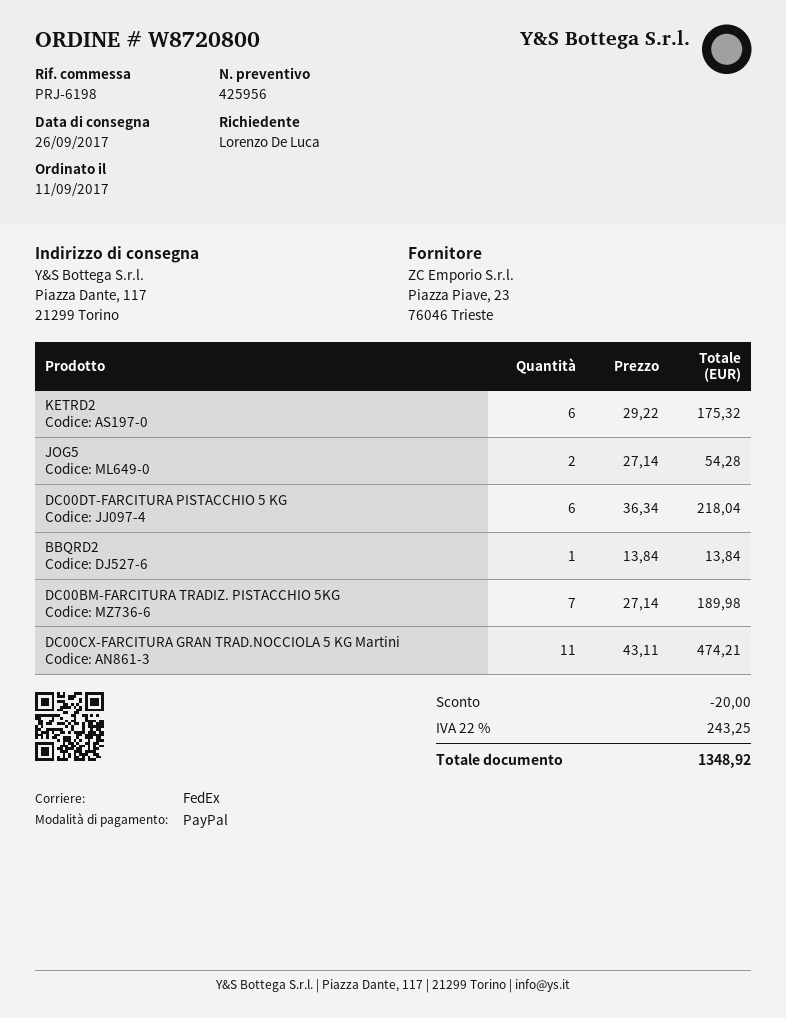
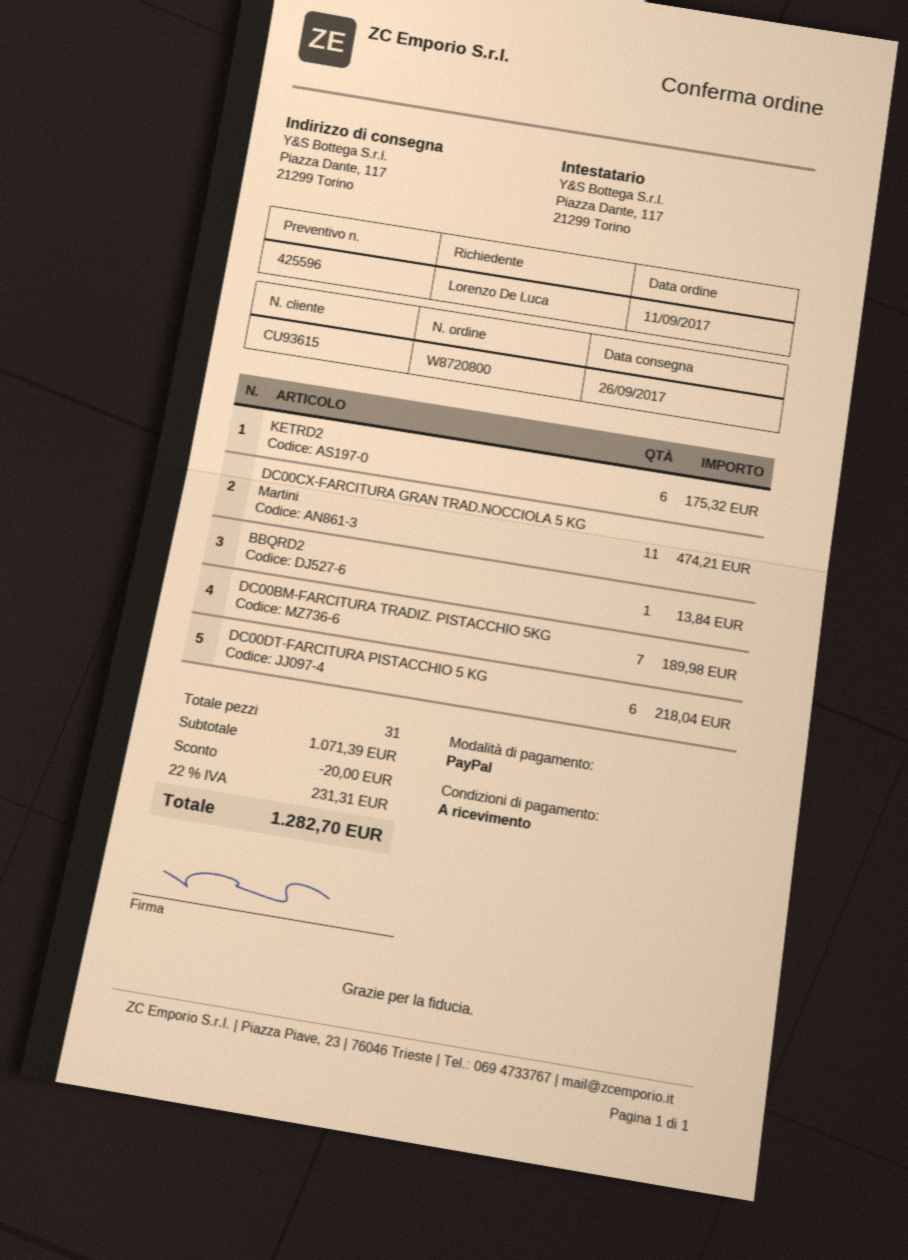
quote number: 425956 -> 425596
JOG5: 2 for 54.28 -> none
tax: 22% = 243.25 -> 22% = 231.31
total: 1348.92 -> 1282.70

